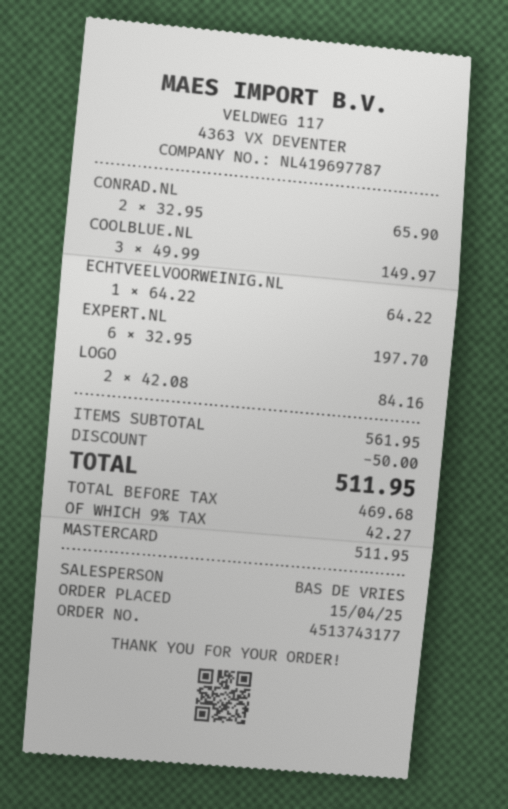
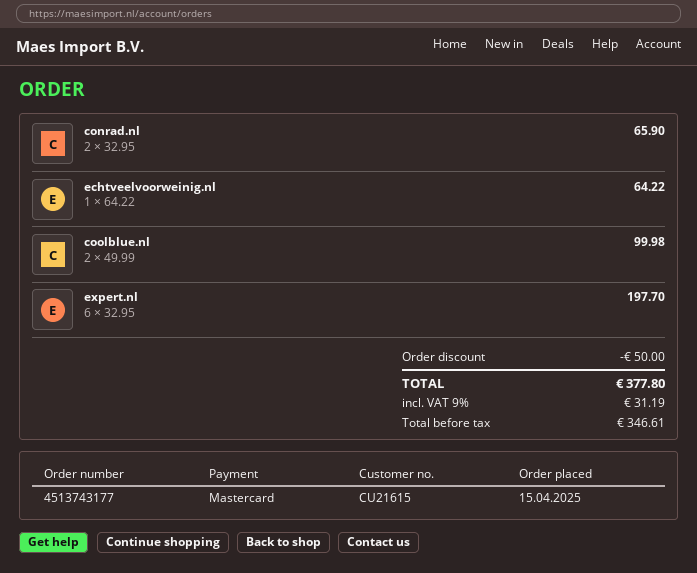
COOLBLUE.NL: 3 x 49.99 = 149.97 -> 2 x 49.99 = 99.98
LOGO: 2 x 42.08 = 84.16 -> none
net: 469.68 -> 346.61
tax: 9% = 42.27 -> 9% = 31.19
total: 511.95 -> 377.80

